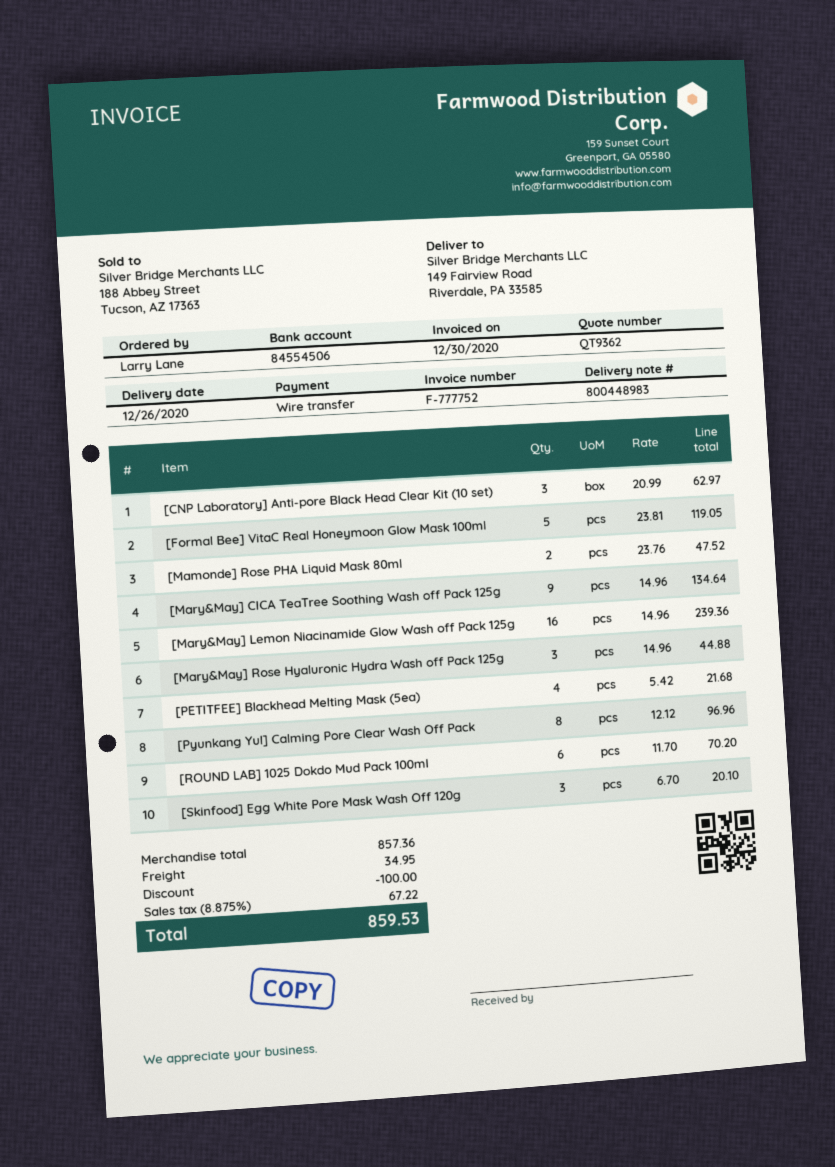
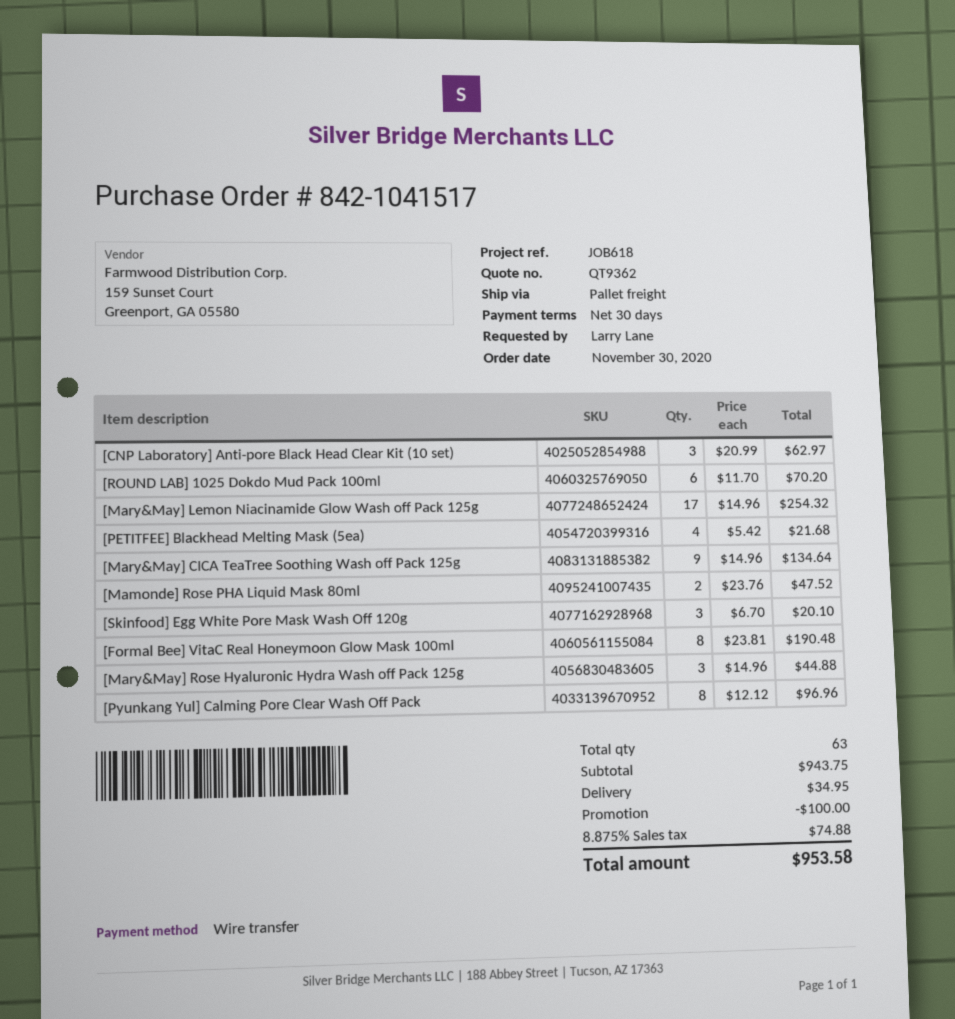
[Formal Bee] VitaC Real Honeymoon Glow Mask 100ml: 5 x 23.81 = 119.05 -> 8 x 23.81 = 190.48
[Mary&May] Lemon Niacinamide Glow Wash off Pack 125g: 16 x 14.96 = 239.36 -> 17 x 14.96 = 254.32
subtotal: 857.36 -> 943.75
tax: 8.875% = 67.22 -> 8.875% = 74.88
total: 859.53 -> 953.58

